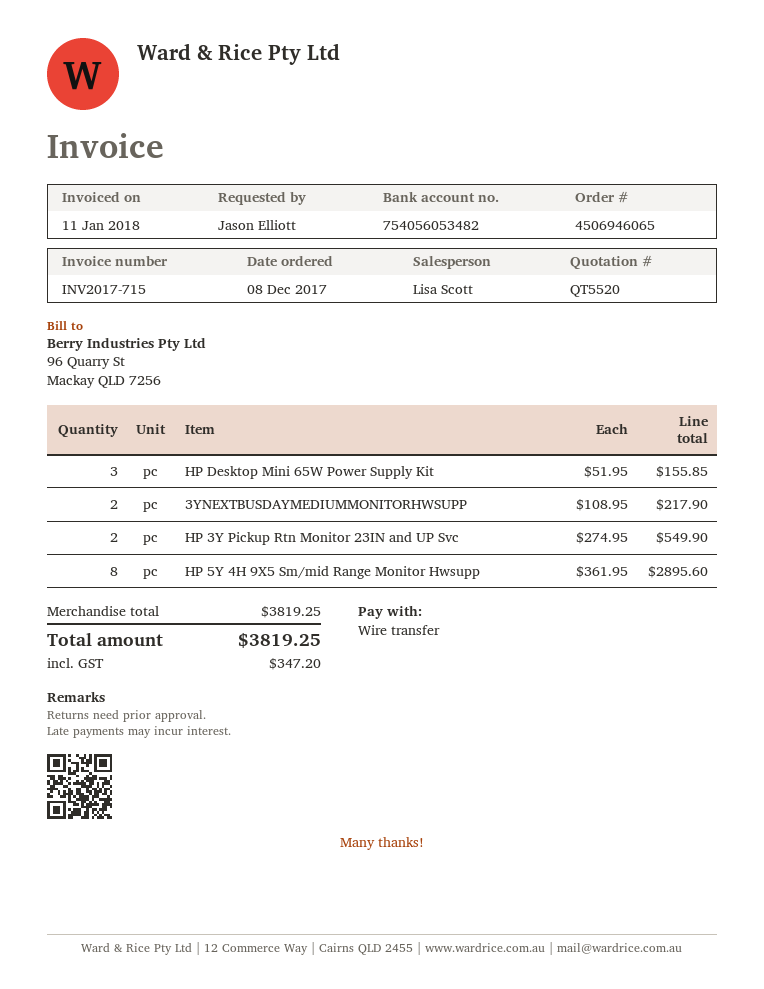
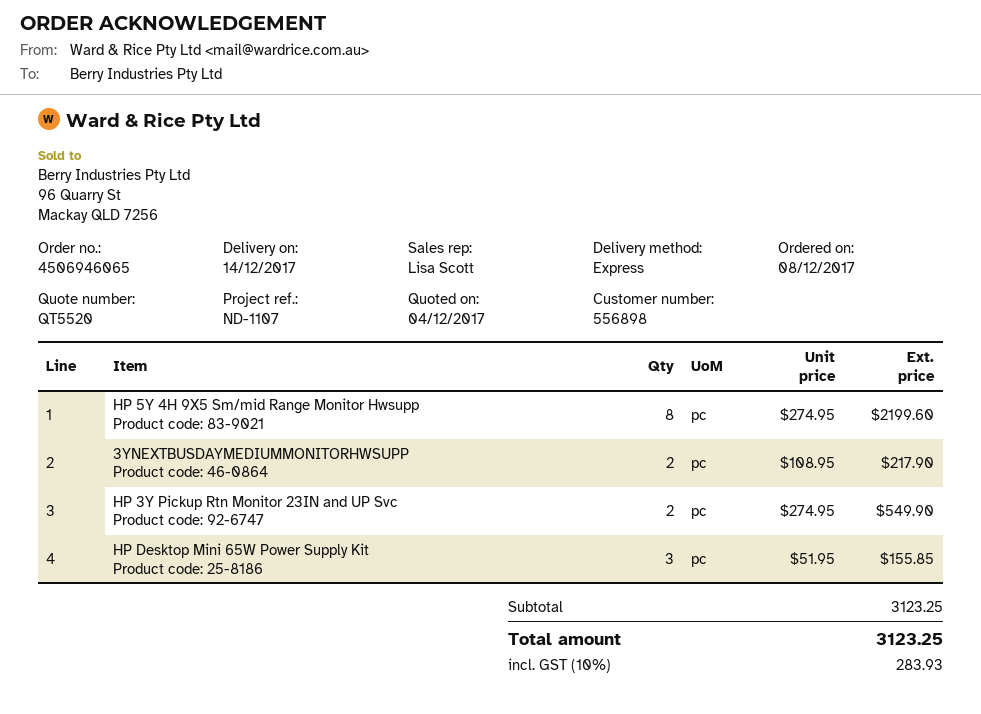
HP 5Y 4H 9X5 Sm/mid Range Monitor Hwsupp: 8 x 361.95 = 2895.60 -> 8 x 274.95 = 2199.60
subtotal: 3819.25 -> 3123.25
tax: 347.20 -> 283.93
total: 3819.25 -> 3123.25

